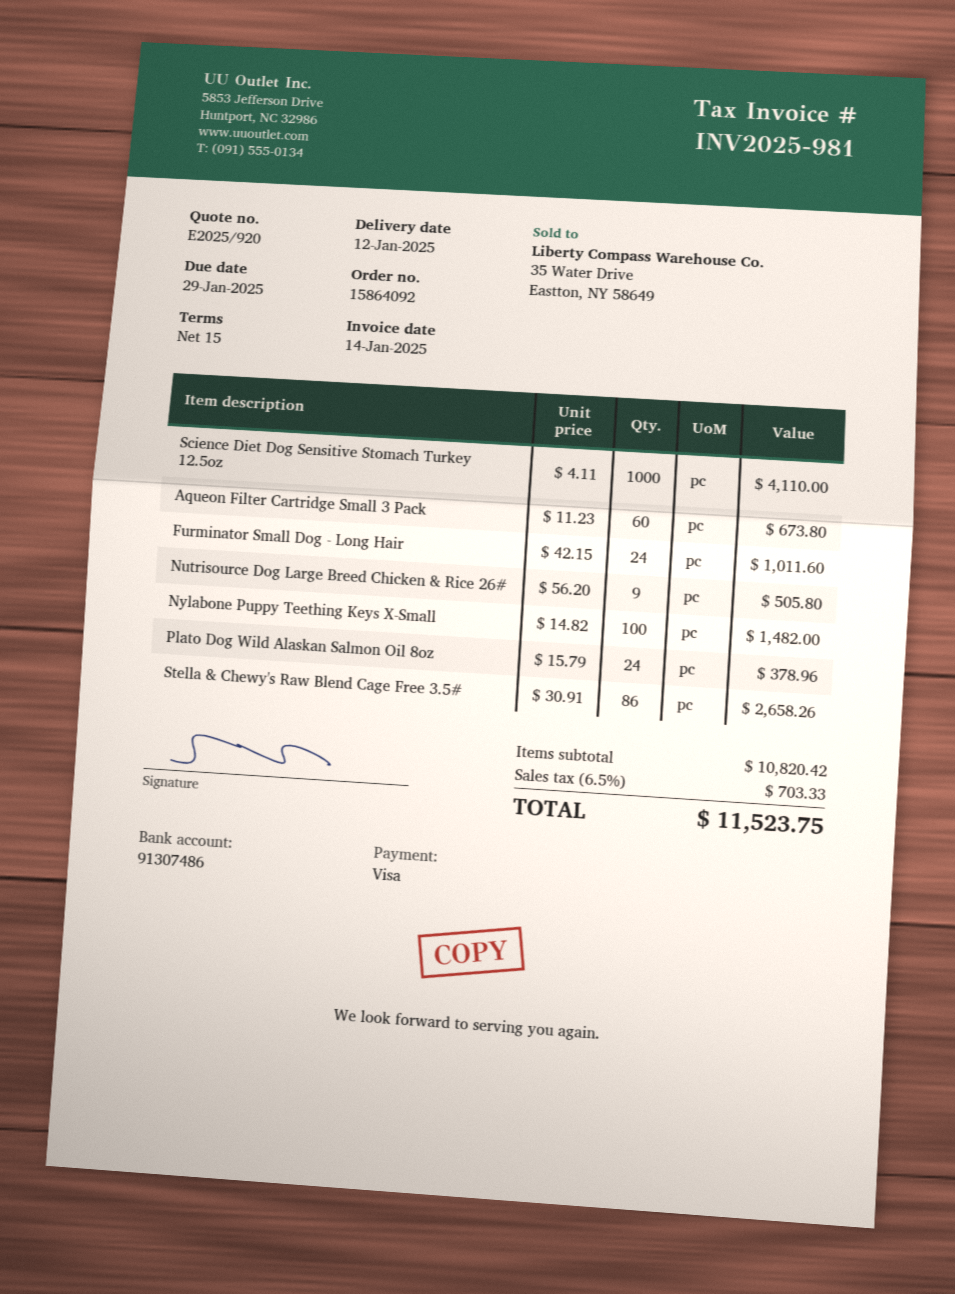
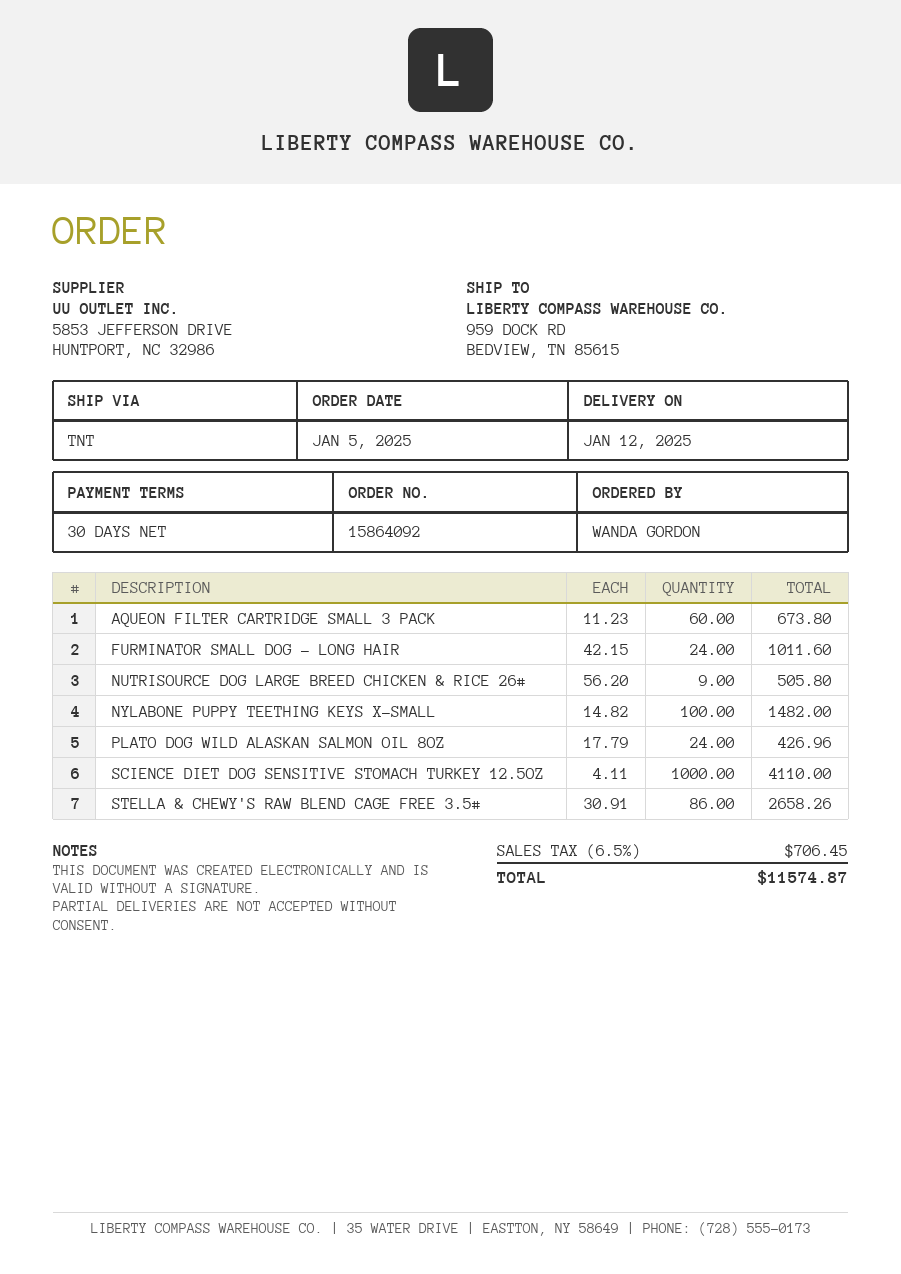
payment terms: 15 days -> 30 days
Plato Dog Wild Alaskan Salmon Oil 8oz: 24 x 15.79 = 378.96 -> 24 x 17.79 = 426.96
tax: 6.5% = 703.33 -> 6.5% = 706.45
total: 11523.75 -> 11574.87

